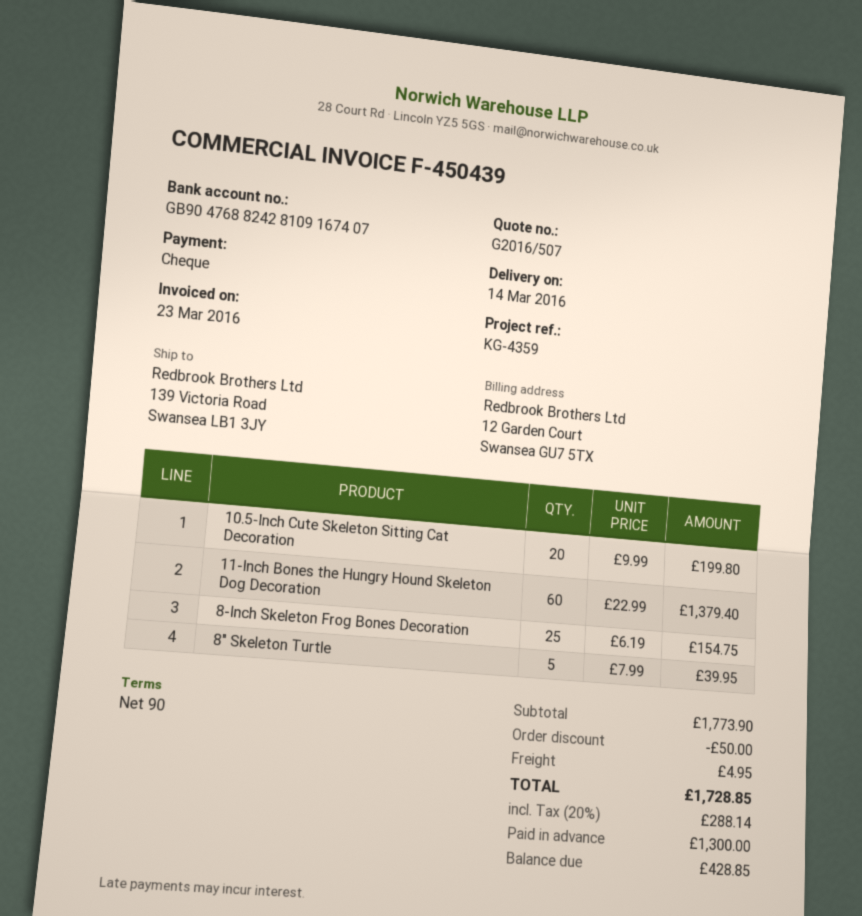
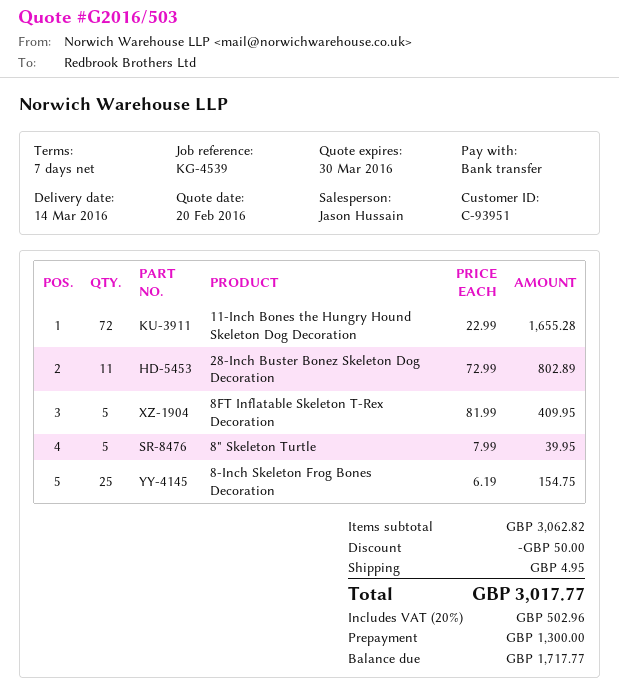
quote number: G2016/507 -> G2016/503
payment terms: 90 days -> 7 days
reference: KG-4359 -> KG-4539
payment method: cheque -> bank transfer
10.5-Inch Cute Skeleton Sitting Cat Decoration: 20 x 9.99 = 199.80 -> none
11-Inch Bones the Hungry Hound Skeleton Dog Decoration: 60 x 22.99 = 1379.40 -> 72 x 22.99 = 1655.28
28-Inch Buster Bonez Skeleton Dog Decoration: none -> 11 x 72.99 = 802.89
8FT Inflatable Skeleton T-Rex Decoration: none -> 5 x 81.99 = 409.95
subtotal: 1773.90 -> 3062.82
tax: 20% = 288.14 -> 20% = 502.96
total: 1728.85 -> 3017.77
balance: 428.85 -> 1717.77

